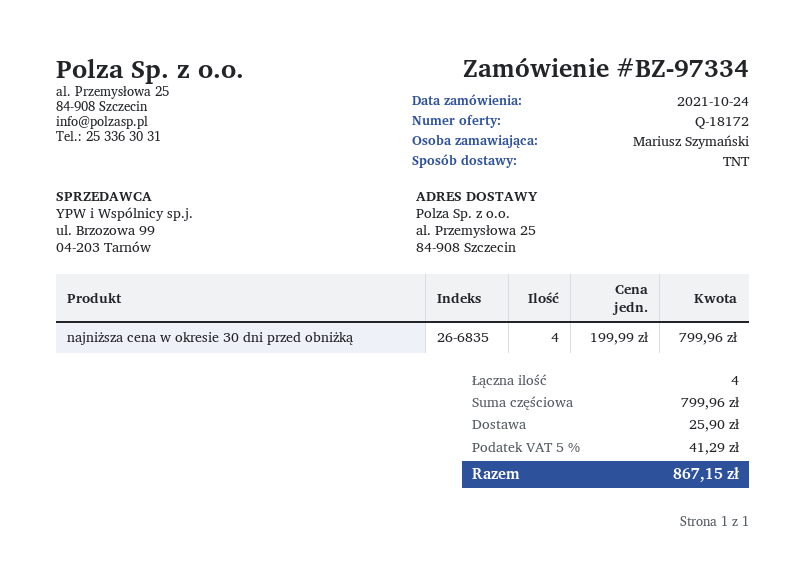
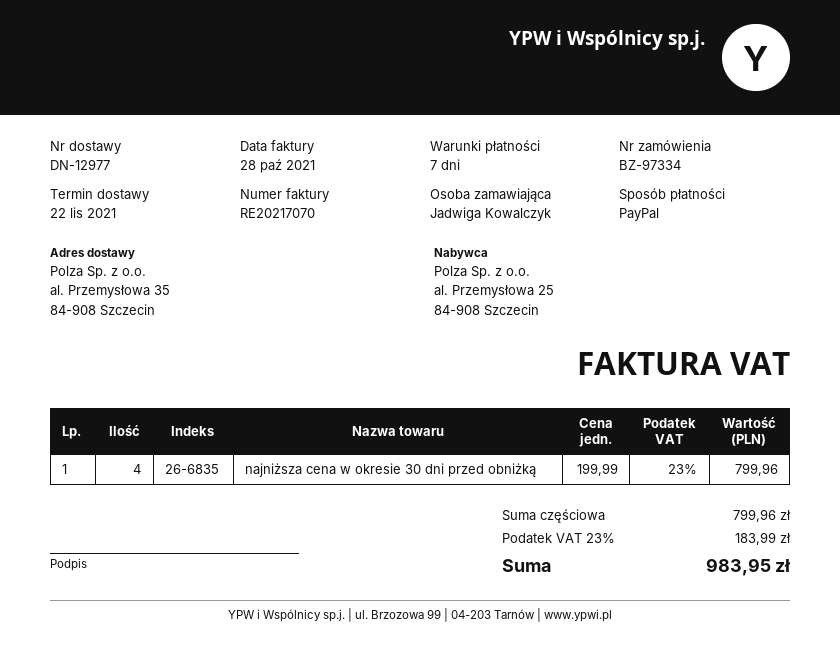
ordered by: Mariusz Szymański -> Jadwiga Kowalczyk
ship to: al. Przemysłowa 25, 84-908 Szczecin -> al. Przemysłowa 35, 84-908 Szczecin
shipping: 25.90 -> none
tax: 5% = 41.29 -> 23% = 183.99
total: 867.15 -> 983.95

